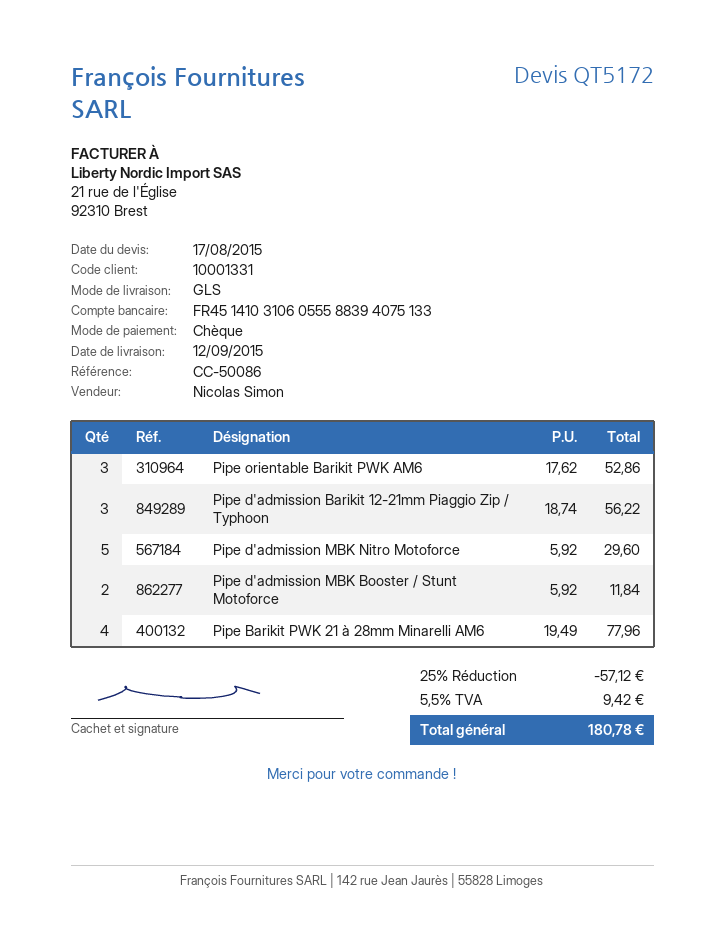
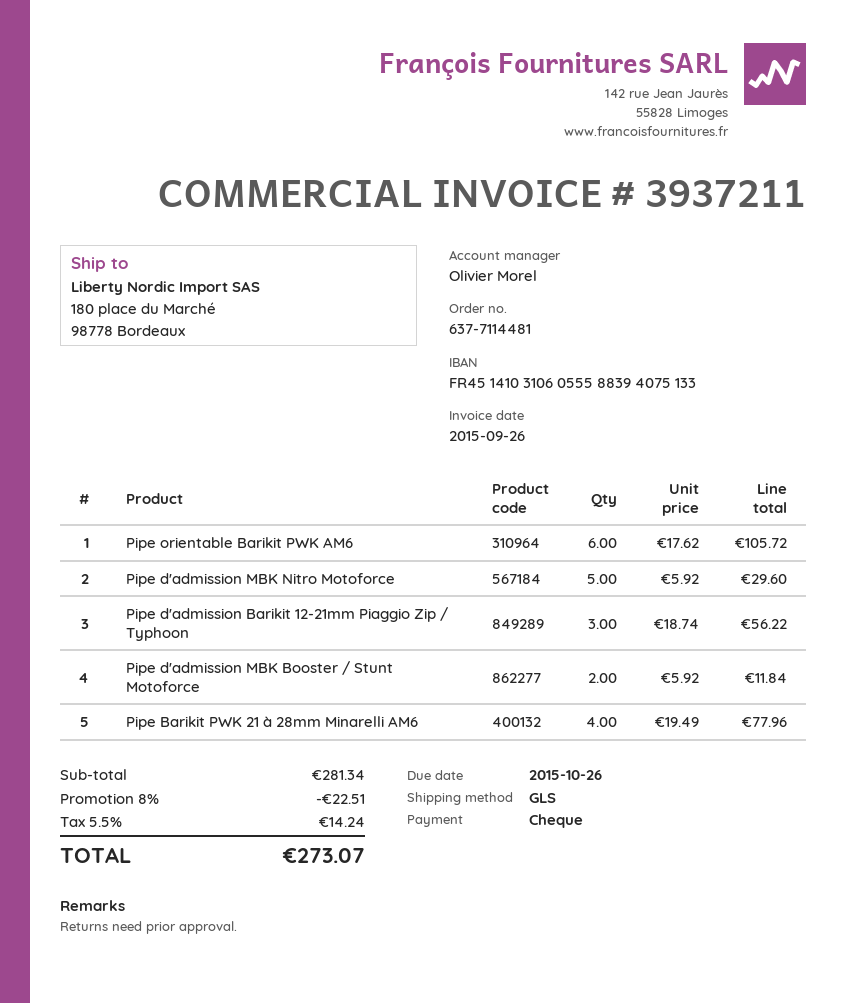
sales rep: Nicolas Simon -> Olivier Morel
Pipe orientable Barikit PWK AM6: 3 x 17.62 = 52.86 -> 6 x 17.62 = 105.72
discount: 25% = 57.12 -> 8% = 22.51
tax: 5.5% = 9.42 -> 5.5% = 14.24
total: 180.78 -> 273.07

